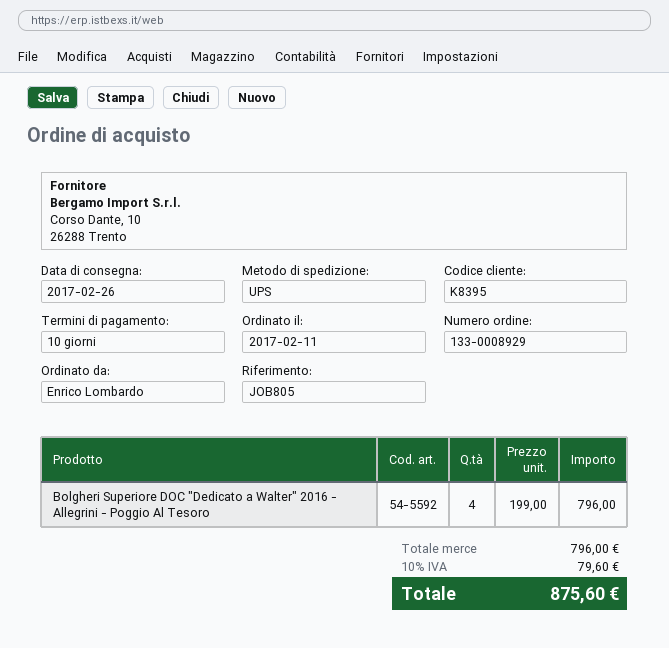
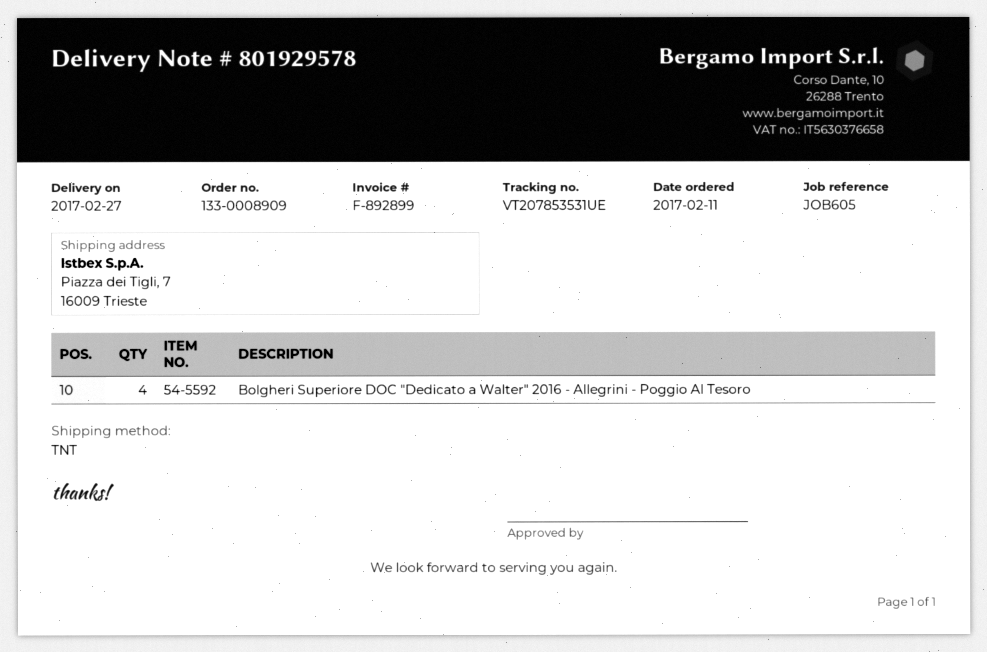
order number: 133-0008929 -> 133-0008909
delivery date: 2017-02-26 -> 2017-02-27
reference: JOB805 -> JOB605
shipping method: UPS -> TNT

